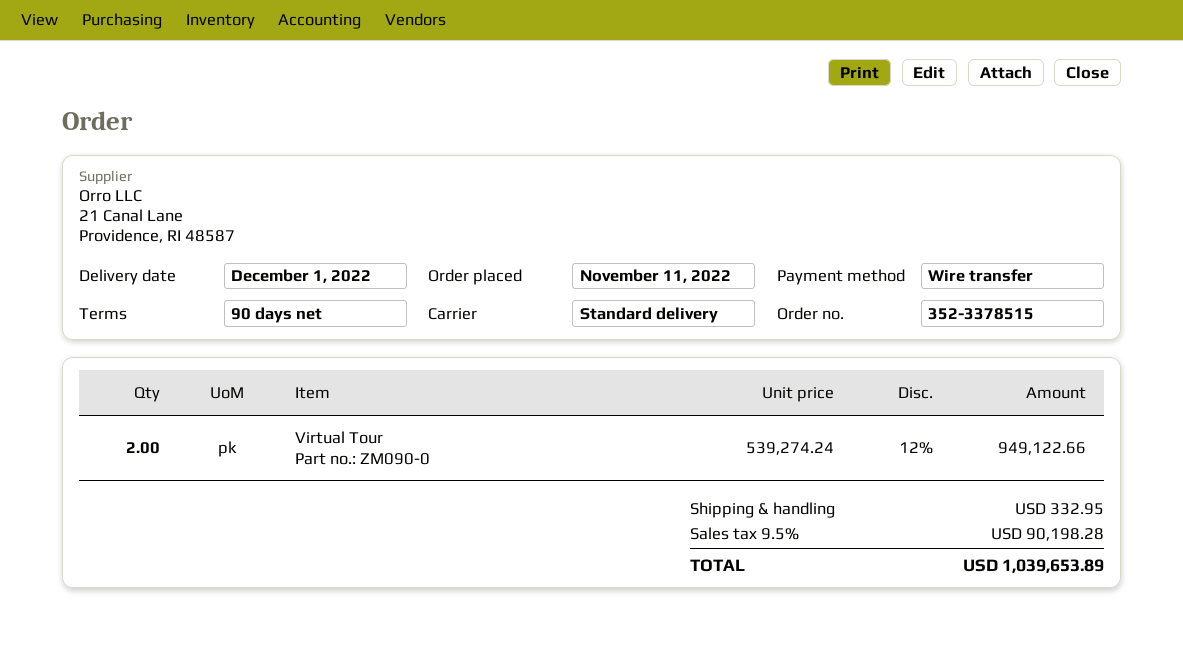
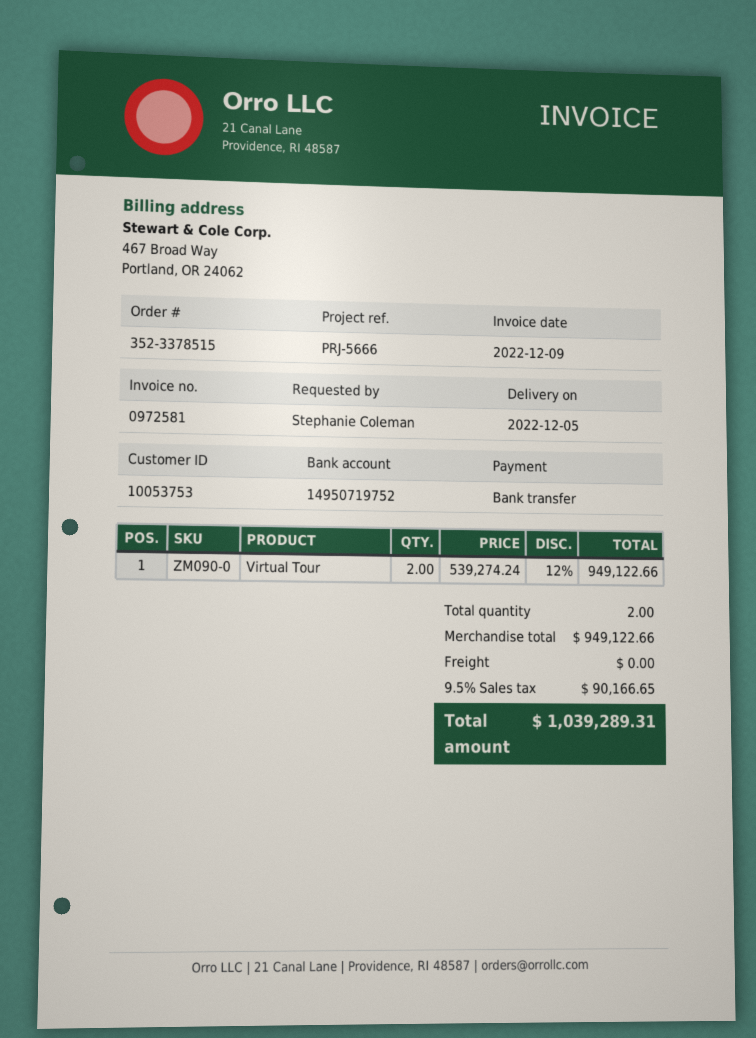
delivery date: 2022-12-01 -> 2022-12-05
shipping: 332.95 -> 0.00
tax: 9.5% = 90198.28 -> 9.5% = 90166.65
total: 1039653.89 -> 1039289.31

